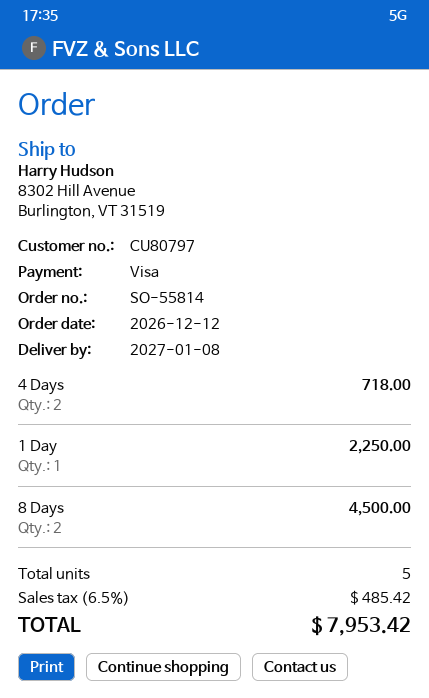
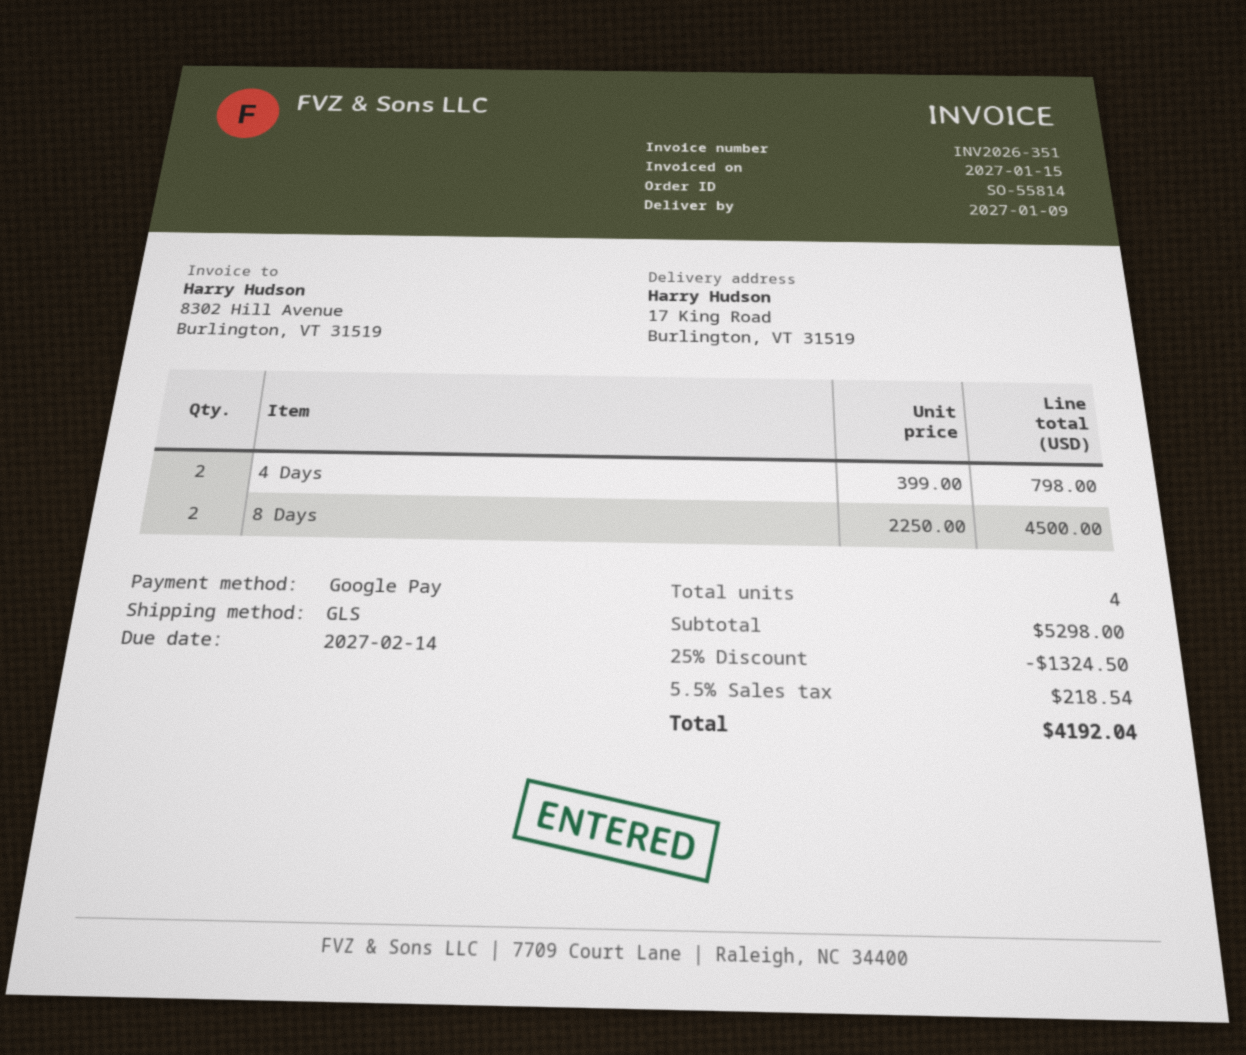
delivery date: 2027-01-08 -> 2027-01-09
payment method: Visa -> Google Pay
ship to: 8302 Hill Avenue, Burlington, VT 31519 -> 17 King Road, Burlington, VT 31519
4 Days: 2 for 718.00 -> 2 for 798.00
1 Day: 1 for 2250.00 -> none
total quantity: 5 -> 4
discount: none -> 25% = 1324.50
tax: 6.5% = 485.42 -> 5.5% = 218.54
total: 7953.42 -> 4192.04

